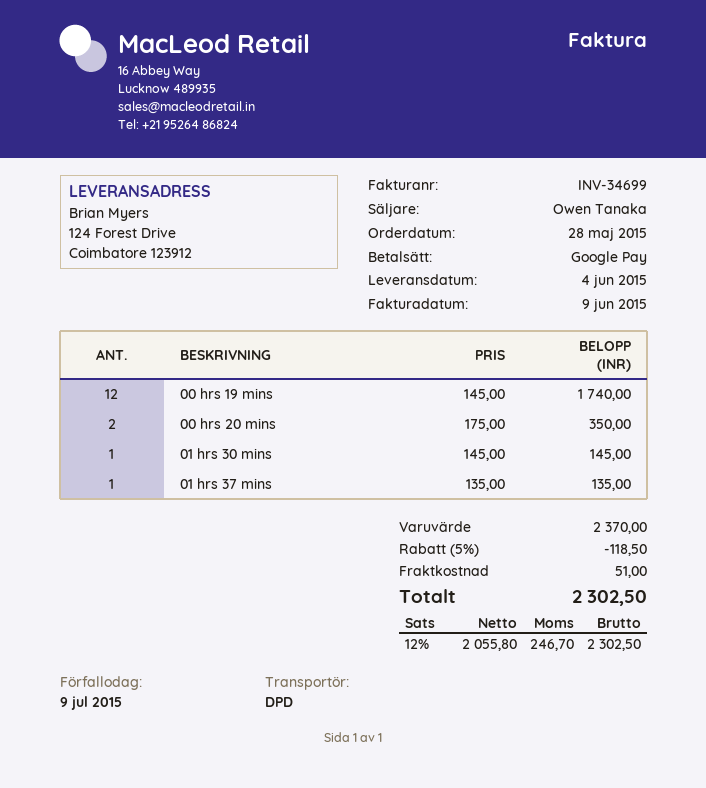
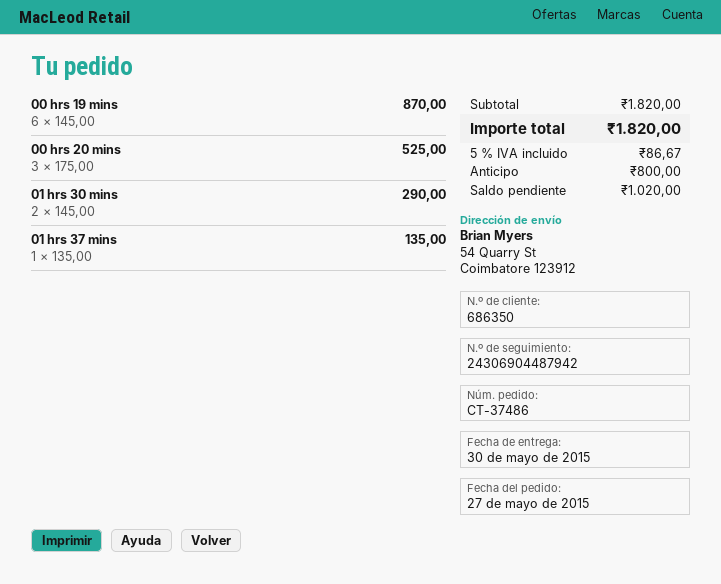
order date: 2015-05-28 -> 2015-05-27
delivery date: 2015-06-04 -> 2015-05-30
ship to: 124 Forest Drive, Coimbatore 123912 -> 54 Quarry St, Coimbatore 123912
00 hrs 19 mins: 12 x 145.00 = 1740.00 -> 6 x 145.00 = 870.00
00 hrs 20 mins: 2 x 175.00 = 350.00 -> 3 x 175.00 = 525.00
01 hrs 30 mins: 1 x 145.00 = 145.00 -> 2 x 145.00 = 290.00
subtotal: 2370.00 -> 1820.00
discount: 5% = 118.50 -> none
shipping: 51.00 -> none
tax: 12% = 246.70 -> 5% = 86.67
total: 2302.50 -> 1820.00

